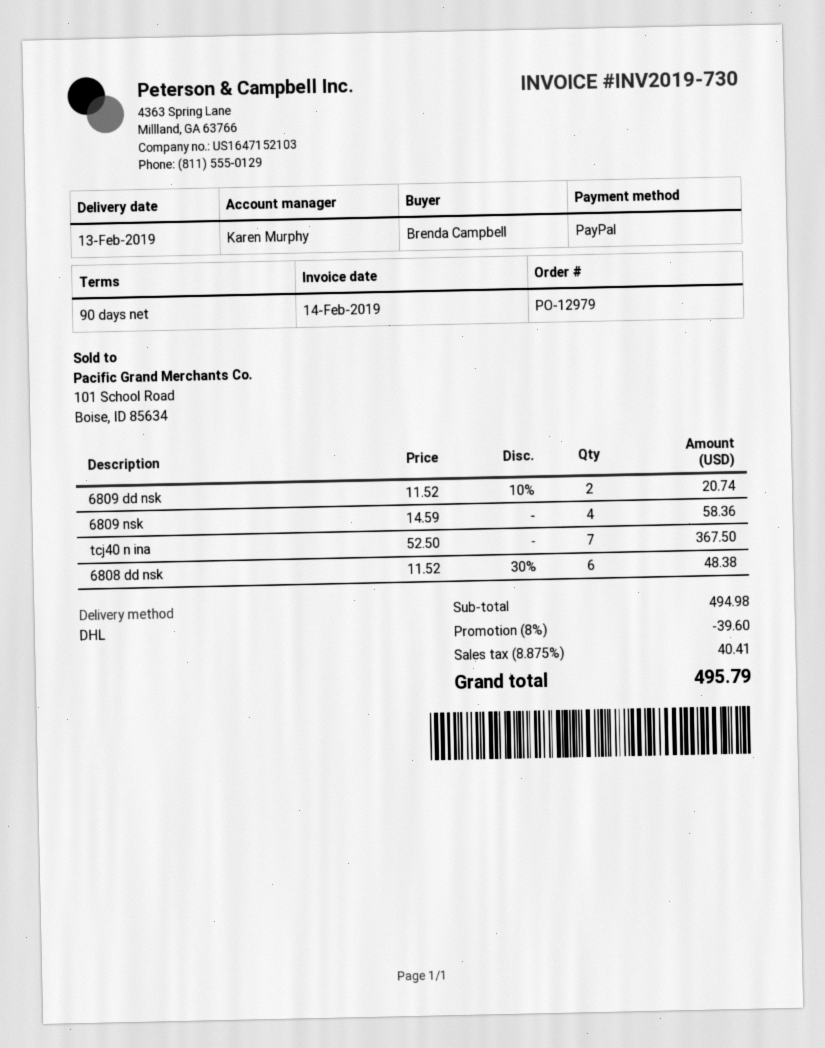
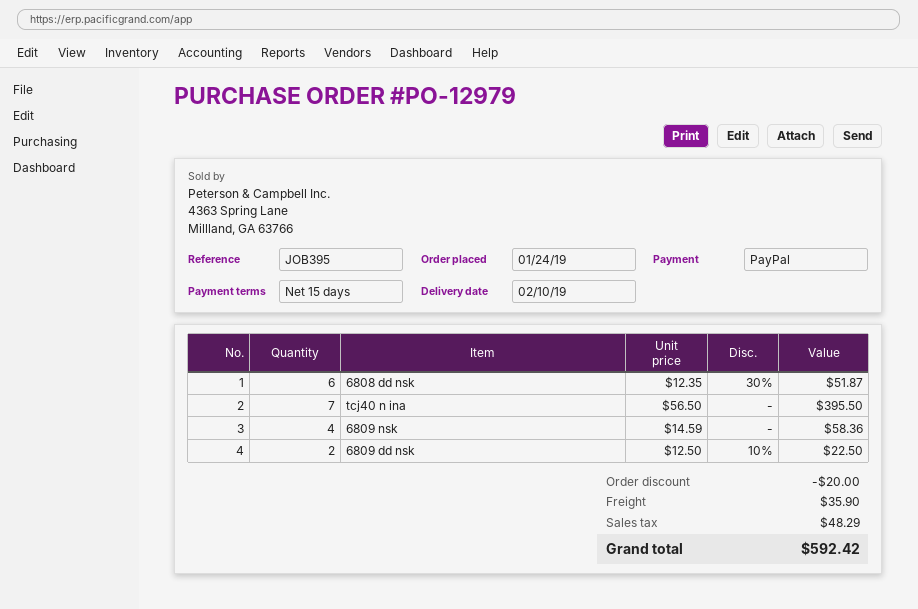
delivery date: 2019-02-13 -> 2019-02-10
payment terms: 90 days -> 15 days
6809 dd nsk: 2 x 11.52 - 10% = 20.74 -> 2 x 12.50 - 10% = 22.50
tcj40 n ina: 7 x 52.50 = 367.50 -> 7 x 56.50 = 395.50
6808 dd nsk: 6 x 11.52 - 30% = 48.38 -> 6 x 12.35 - 30% = 51.87
discount: 39.60 -> 20.00
shipping: none -> 35.90
tax: 40.41 -> 48.29
total: 495.79 -> 592.42

